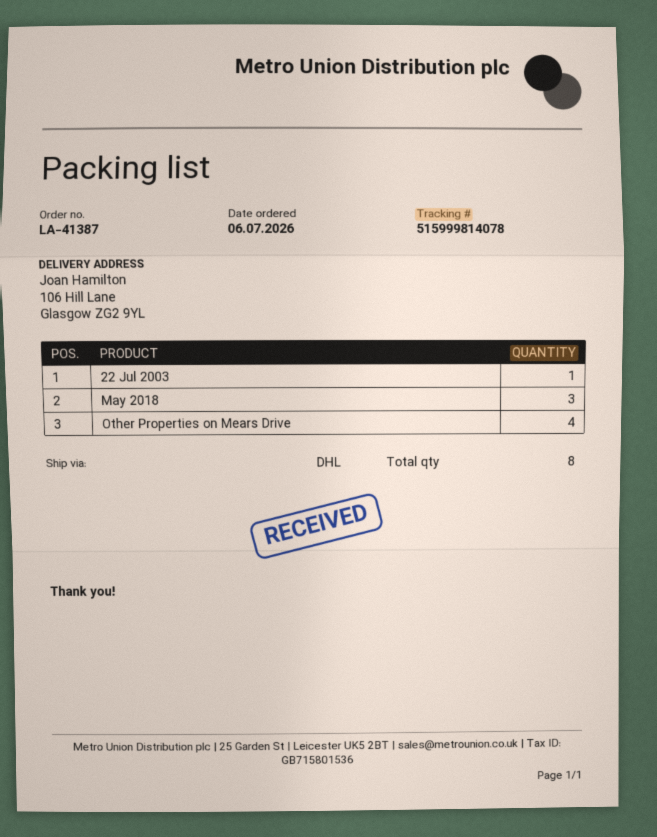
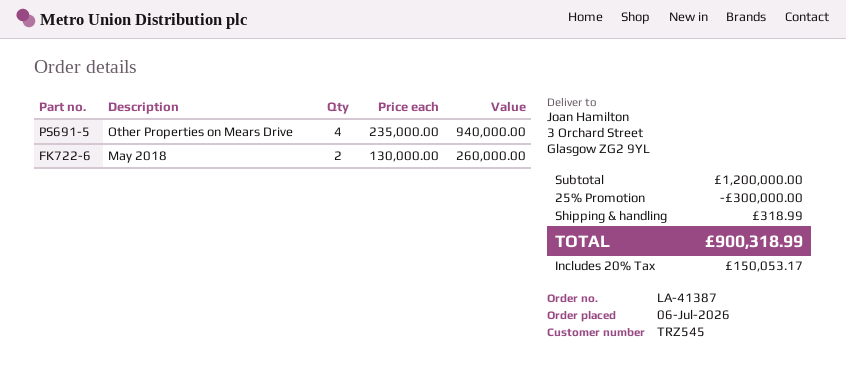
ship to: 106 Hill Lane, Glasgow ZG2 9YL -> 3 Orchard Street, Glasgow ZG2 9YL
22 Jul 2003: 1 -> none
May 2018: 3 -> 2

